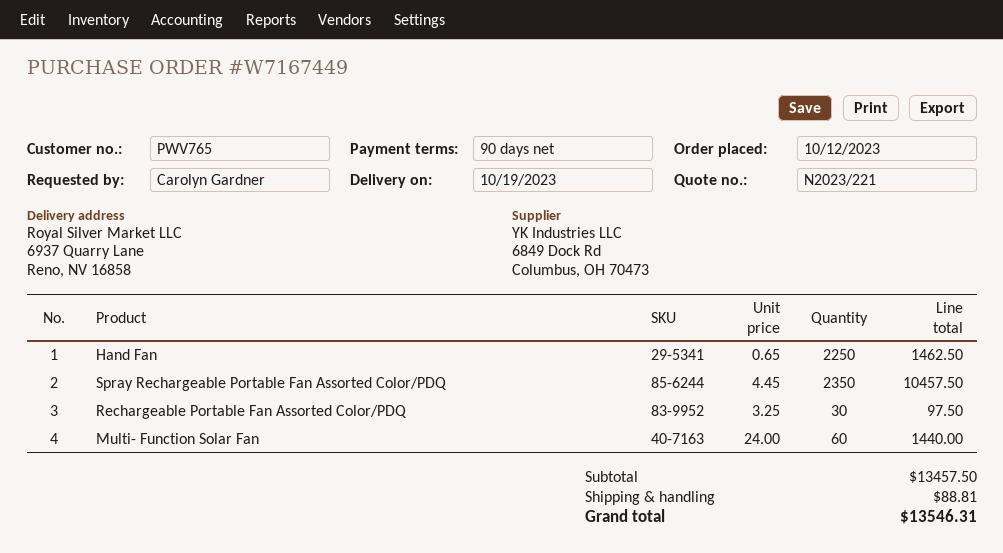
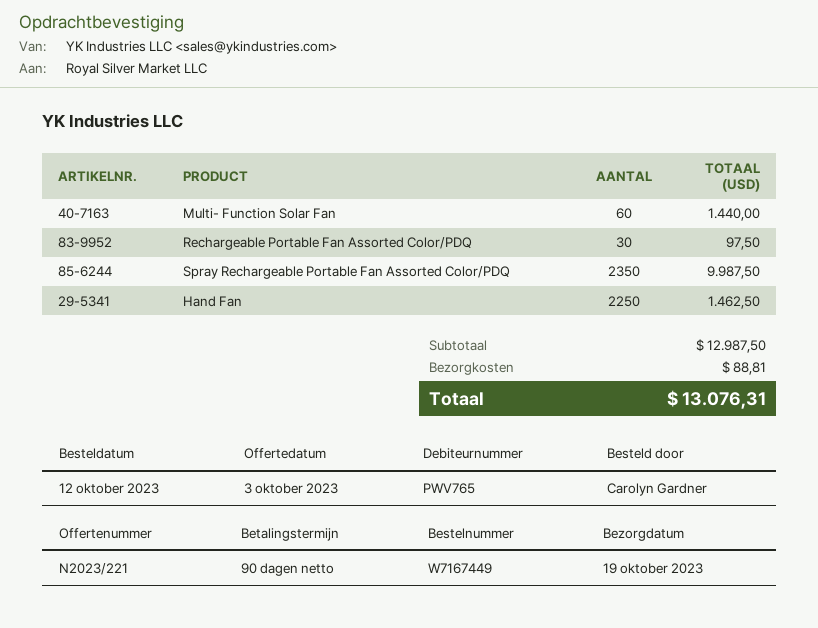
Spray Rechargeable Portable Fan Assorted Color/PDQ: 2350 for 10457.50 -> 2350 for 9987.50
subtotal: 13457.50 -> 12987.50
total: 13546.31 -> 13076.31

